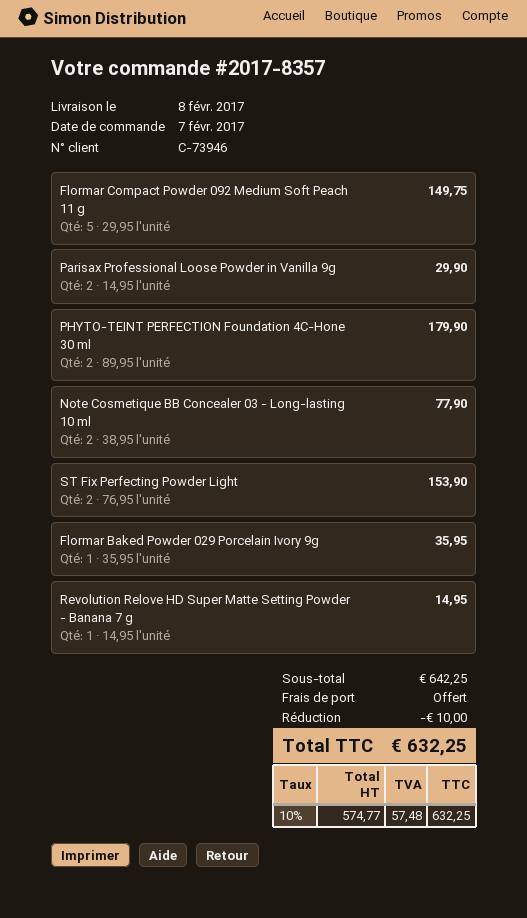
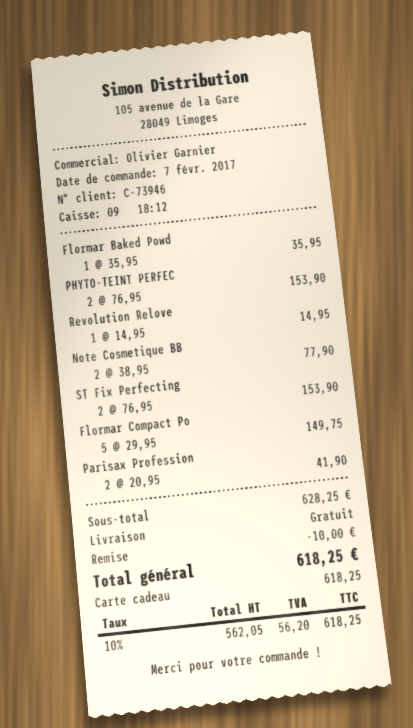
Parisax Professional Loose Powder in Vanilla 9g: 2 x 14.95 = 29.90 -> 2 x 20.95 = 41.90
PHYTO-TEINT PERFECTION Foundation 4C-Hone 30 ml: 2 x 89.95 = 179.90 -> 2 x 76.95 = 153.90
subtotal: 642.25 -> 628.25
net: 574.77 -> 562.05
tax: 10% = 57.48 -> 10% = 56.20
total: 632.25 -> 618.25

